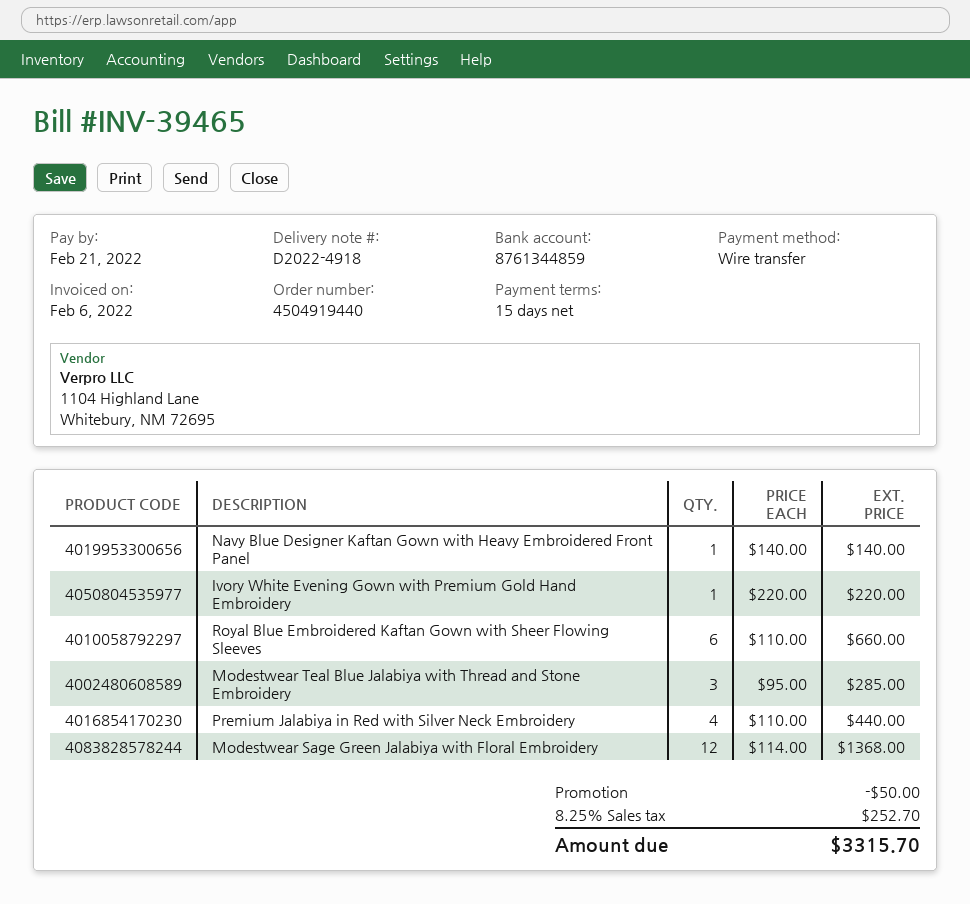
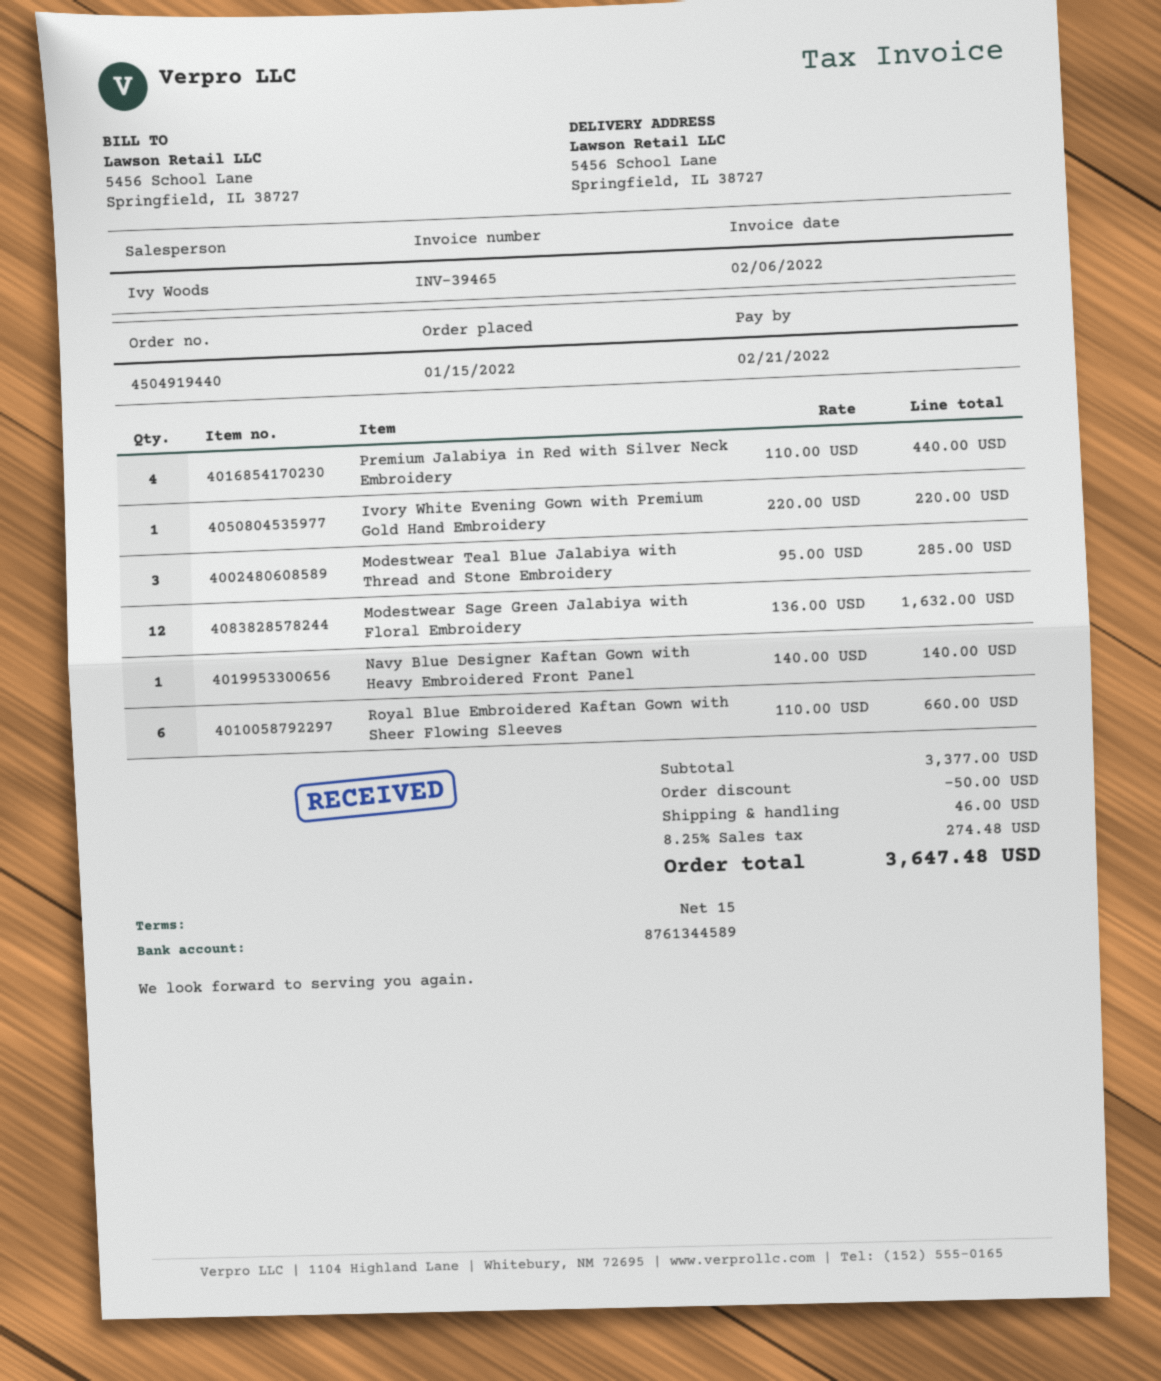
bank account: 8761344859 -> 8761344589
Modestwear Sage Green Jalabiya with Floral Embroidery: 12 x 114.00 = 1368.00 -> 12 x 136.00 = 1632.00
shipping: none -> 46.00
tax: 8.25% = 252.70 -> 8.25% = 274.48
total: 3315.70 -> 3647.48

